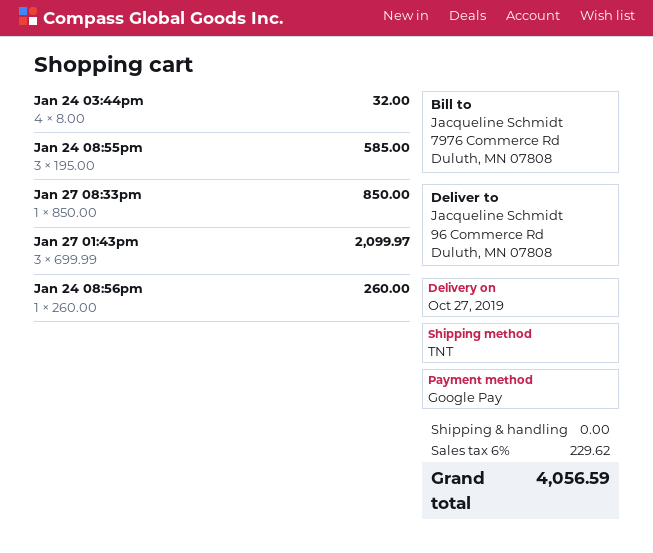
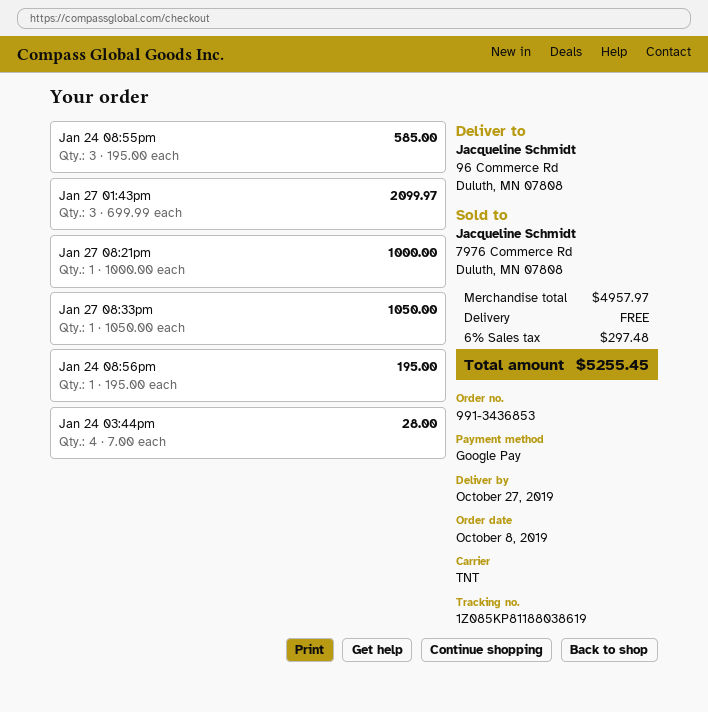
Jan 24 03:44pm: 4 x 8.00 = 32.00 -> 4 x 7.00 = 28.00
Jan 27 08:33pm: 1 x 850.00 = 850.00 -> 1 x 1050.00 = 1050.00
Jan 24 08:56pm: 1 x 260.00 = 260.00 -> 1 x 195.00 = 195.00
Jan 27 08:21pm: none -> 1 x 1000.00 = 1000.00
tax: 6% = 229.62 -> 6% = 297.48
total: 4056.59 -> 5255.45

